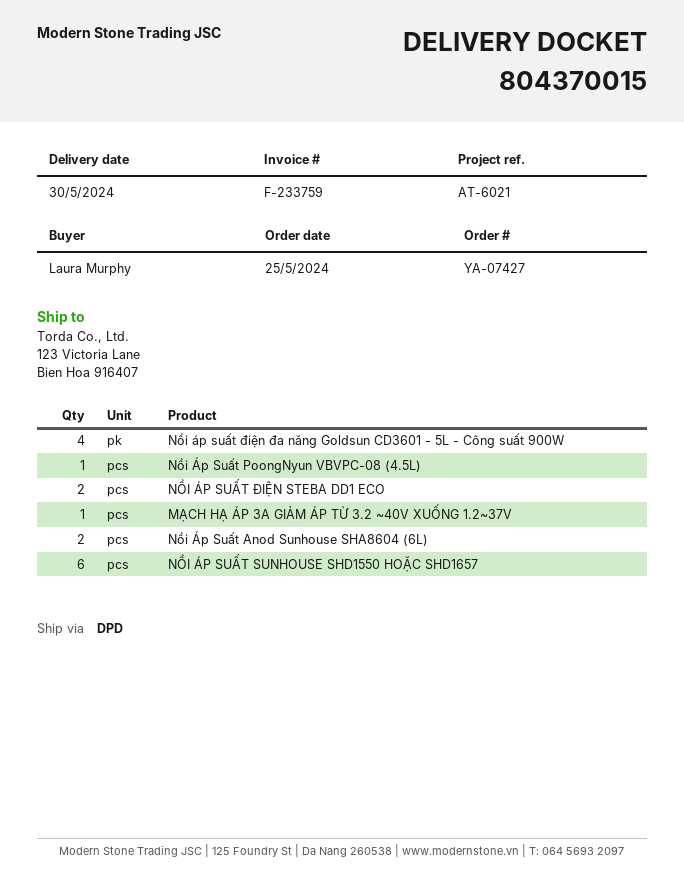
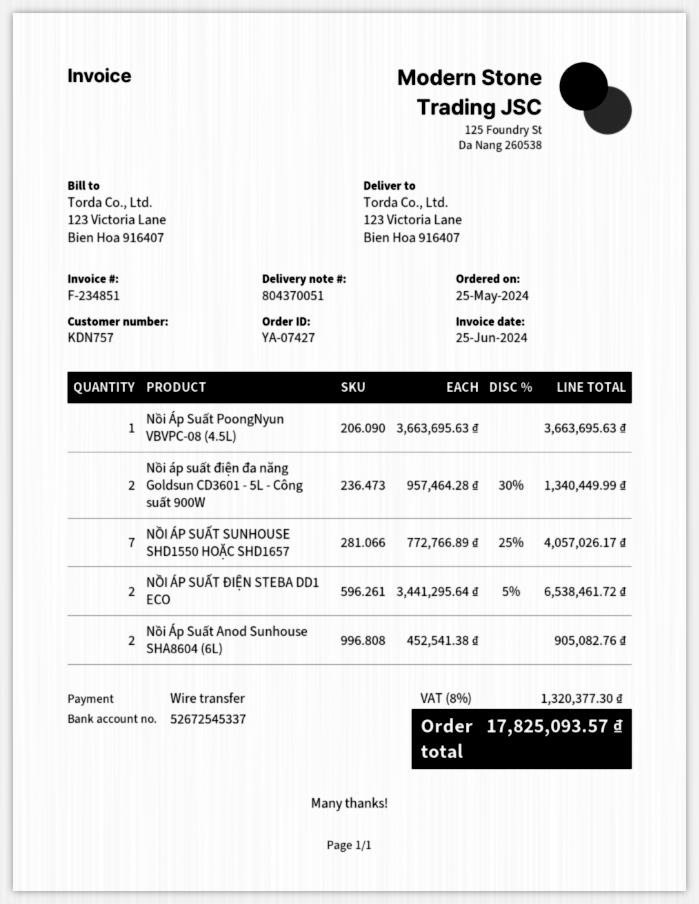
delivery note number: 804370015 -> 804370051
invoice number: F-233759 -> F-234851
Nồi áp suất điện đa năng Goldsun CD3601 - 5L - Công suất 900W: 4 -> 2
MẠCH HẠ ÁP 3A GIẢM ÁP TỪ 3.2 ~40V XUỐNG 1.2~37V: 1 -> none
NỒI ÁP SUẤT SUNHOUSE SHD1550 HOẶC SHD1657: 6 -> 7

